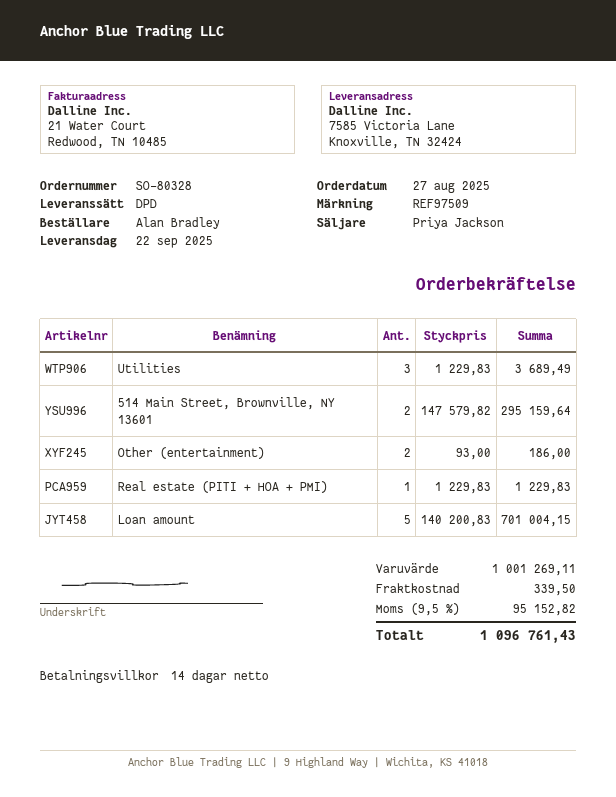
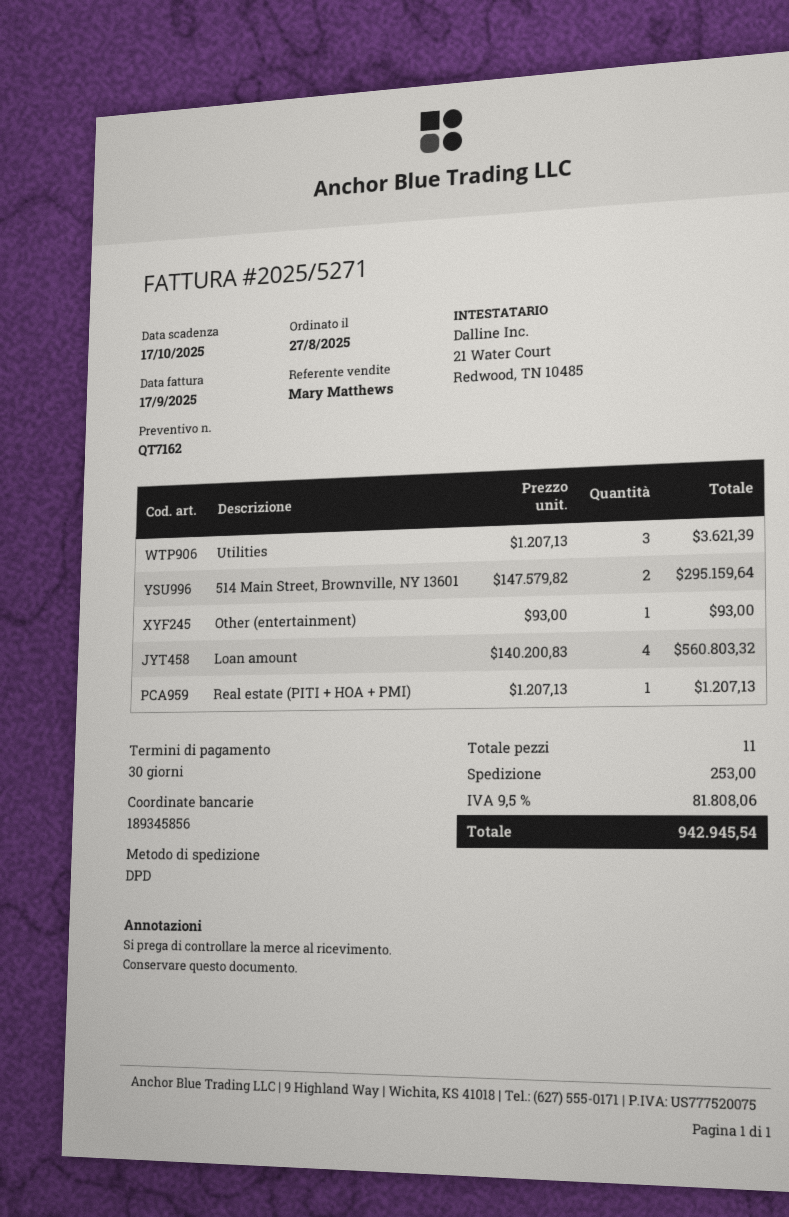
payment terms: 14 days -> 30 days
sales rep: Priya Jackson -> Mary Matthews
Utilities: 3 x 1229.83 = 3689.49 -> 3 x 1207.13 = 3621.39
Other (entertainment): 2 x 93.00 = 186.00 -> 1 x 93.00 = 93.00
Real estate (PITI + HOA + PMI): 1 x 1229.83 = 1229.83 -> 1 x 1207.13 = 1207.13
Loan amount: 5 x 140200.83 = 701004.15 -> 4 x 140200.83 = 560803.32
shipping: 339.50 -> 253.00
tax: 9.5% = 95152.82 -> 9.5% = 81808.06
total: 1096761.43 -> 942945.54

